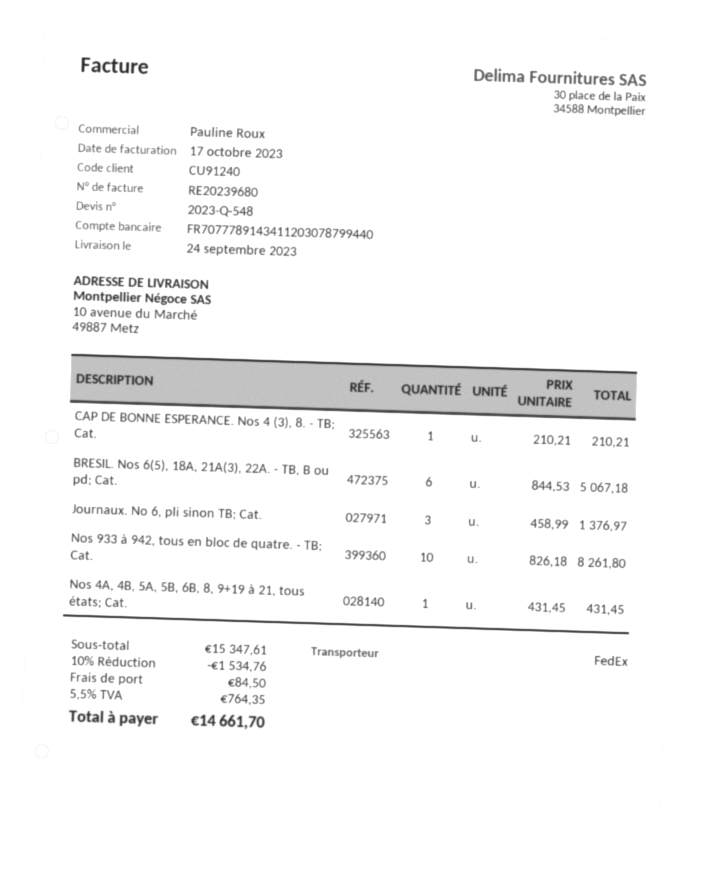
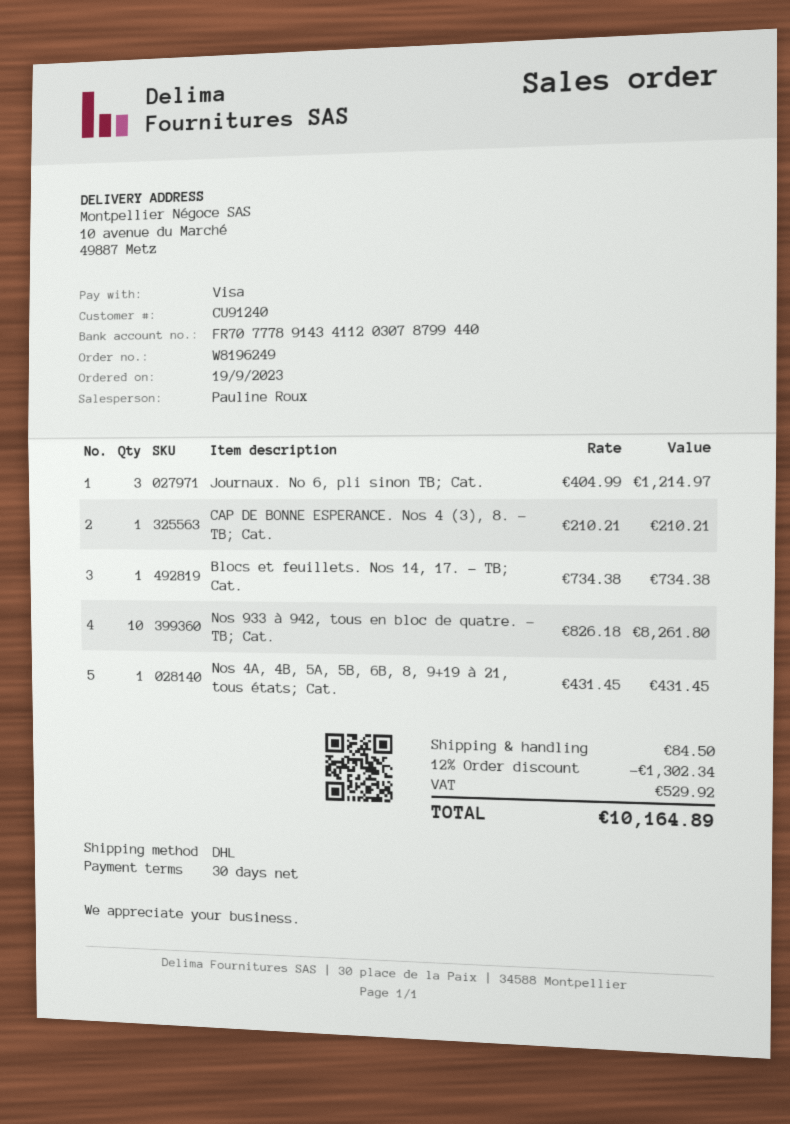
shipping method: FedEx -> DHL
BRESIL. Nos 6(5), 18A, 21A(3), 22A. - TB, B ou pd; Cat.: 6 x 844.53 = 5067.18 -> none
Journaux. No 6, pli sinon TB; Cat.: 3 x 458.99 = 1376.97 -> 3 x 404.99 = 1214.97
Blocs et feuillets. Nos 14, 17. - TB; Cat.: none -> 1 x 734.38 = 734.38
discount: 10% = 1534.76 -> 12% = 1302.34
tax: 764.35 -> 529.92
total: 14661.70 -> 10164.89

